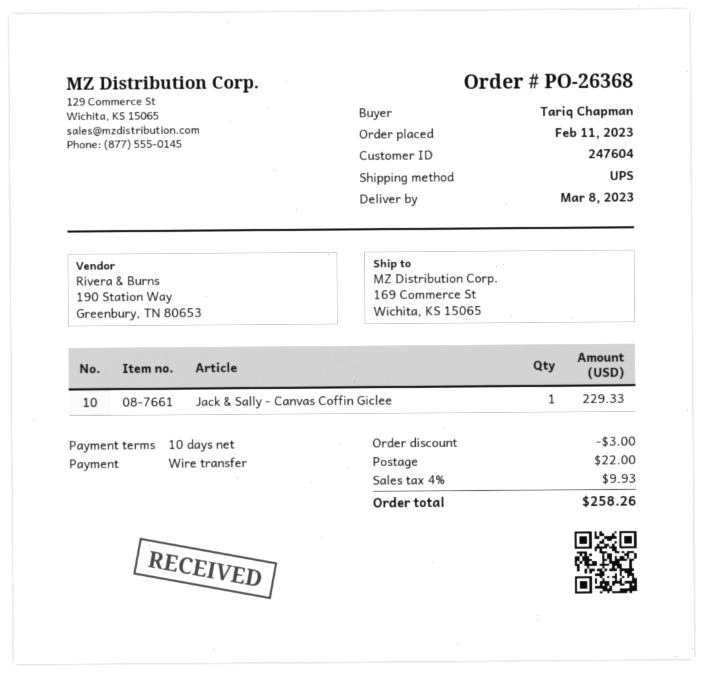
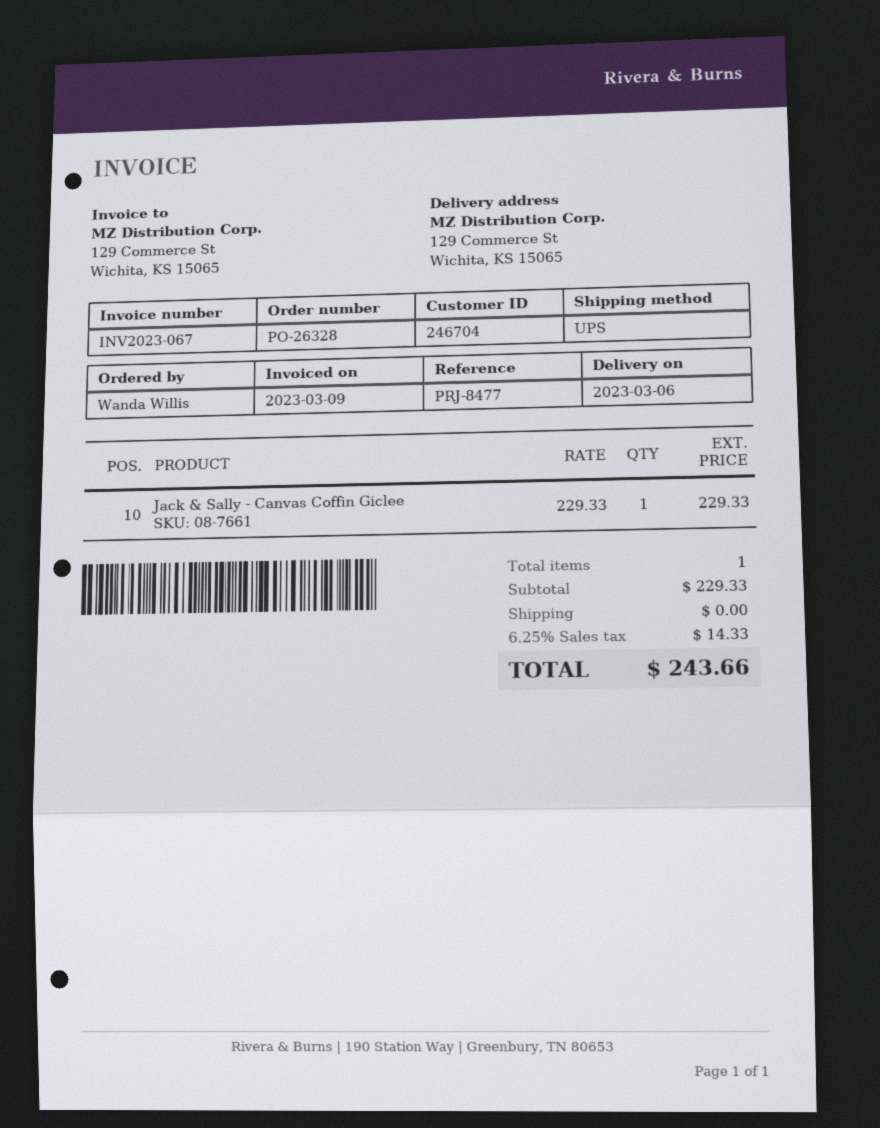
order number: PO-26368 -> PO-26328
delivery date: 2023-03-08 -> 2023-03-06
customer number: 247604 -> 246704
ordered by: Tariq Chapman -> Wanda Willis
ship to: 169 Commerce St, Wichita, KS 15065 -> 129 Commerce St, Wichita, KS 15065
discount: 3.00 -> none
shipping: 22.00 -> 0.00
tax: 4% = 9.93 -> 6.25% = 14.33
total: 258.26 -> 243.66

